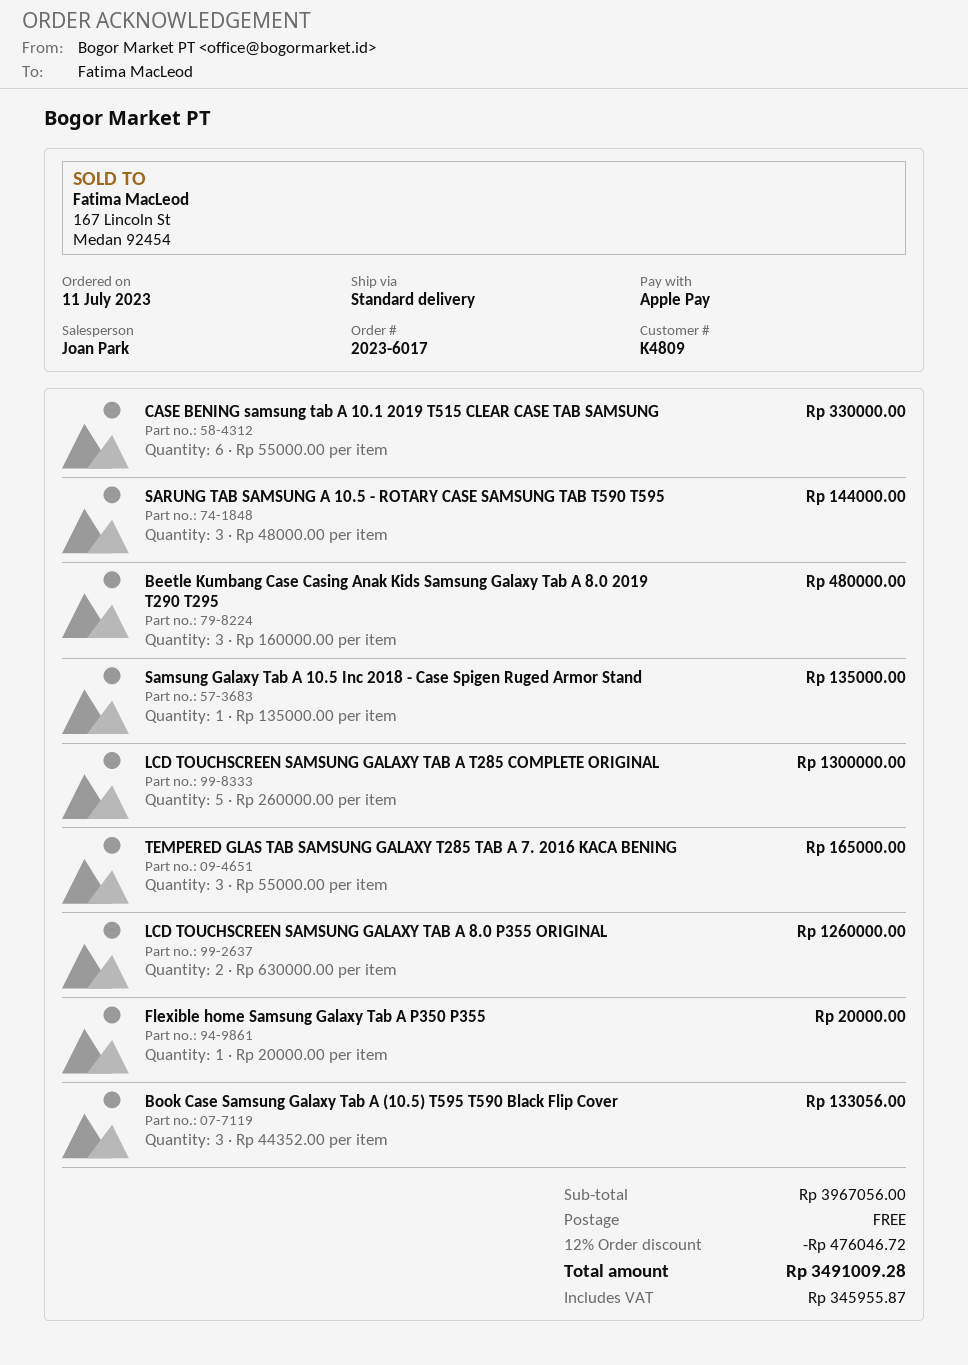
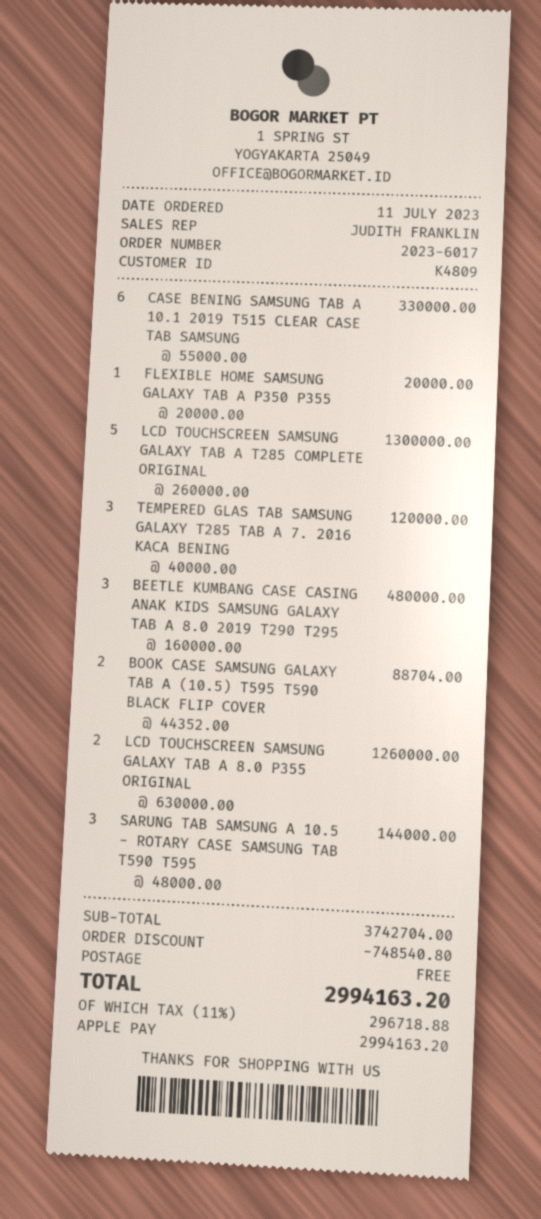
sales rep: Joan Park -> JUDITH FRANKLIN
Samsung Galaxy Tab A 10.5 Inc 2018 - Case Spigen Ruged Armor Stand: 1 x 135000.00 = 135000.00 -> none
TEMPERED GLAS TAB SAMSUNG GALAXY T285 TAB A 7. 2016 KACA BENING: 3 x 55000.00 = 165000.00 -> 3 x 40000.00 = 120000.00
Book Case Samsung Galaxy Tab A (10.5) T595 T590 Black Flip Cover: 3 x 44352.00 = 133056.00 -> 2 x 44352.00 = 88704.00
subtotal: 3967056.00 -> 3742704.00
discount: 476046.72 -> 748540.80
tax: 345955.87 -> 296718.88
total: 3491009.28 -> 2994163.20

